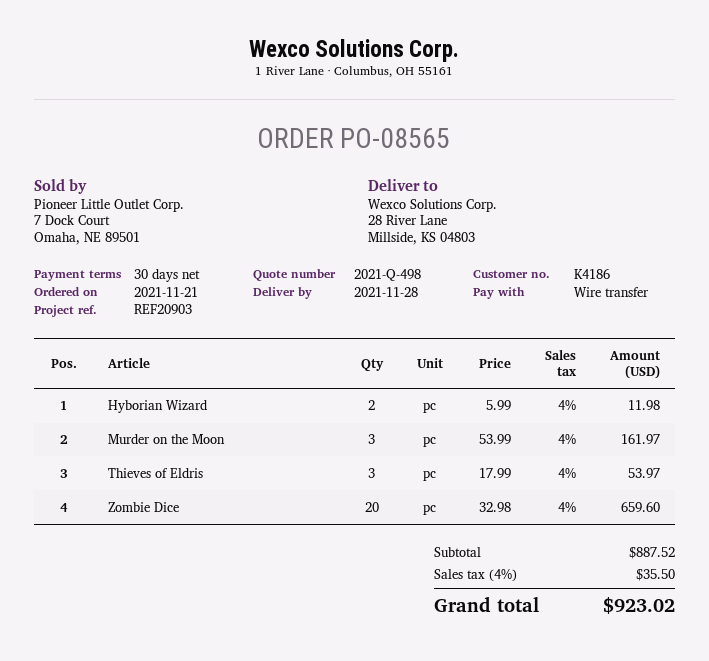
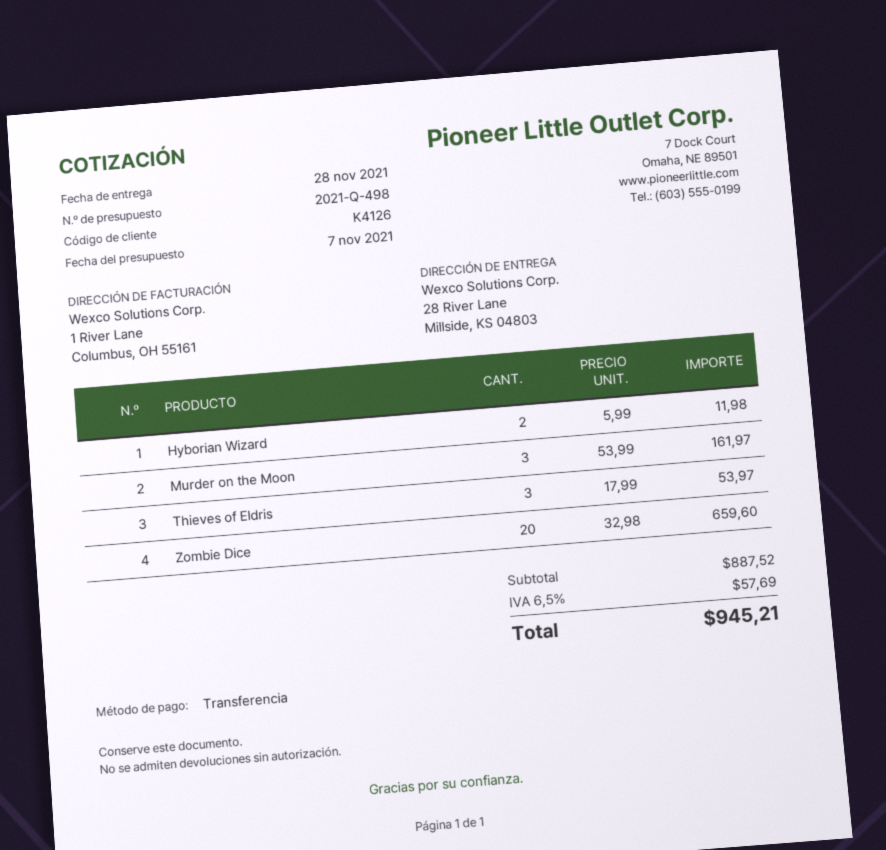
customer number: K4186 -> K4126
tax: 4% = 35.50 -> 6.5% = 57.69
total: 923.02 -> 945.21

